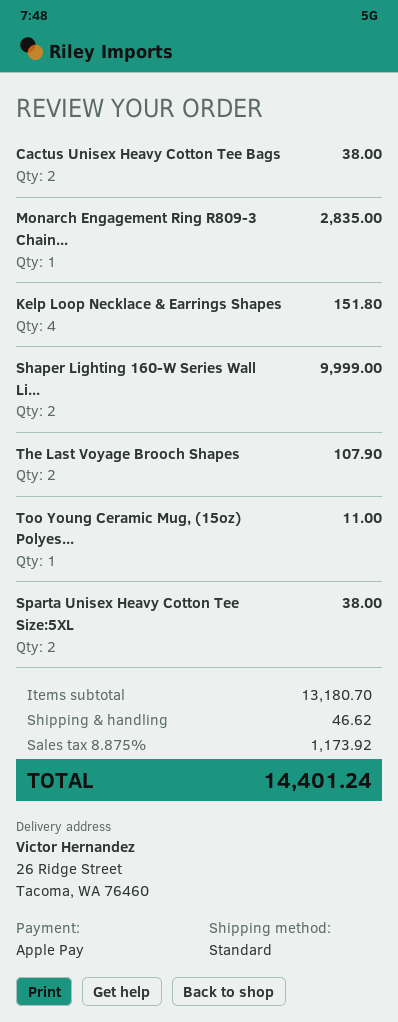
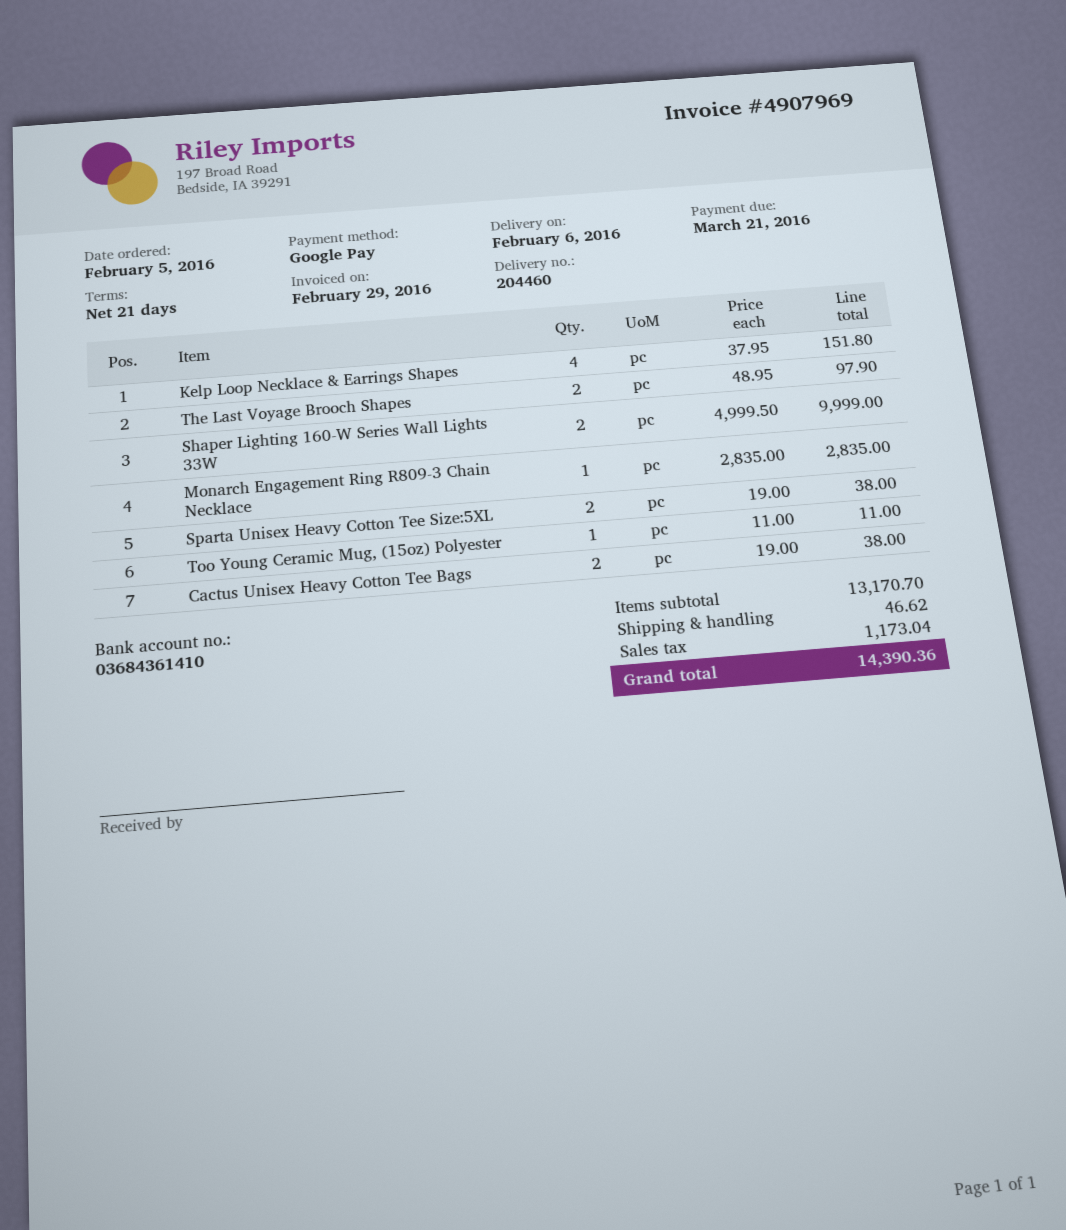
payment method: Apple Pay -> Google Pay
The Last Voyage Brooch Shapes: 2 for 107.90 -> 2 for 97.90
subtotal: 13180.70 -> 13170.70
tax: 1173.92 -> 1173.04
total: 14401.24 -> 14390.36

